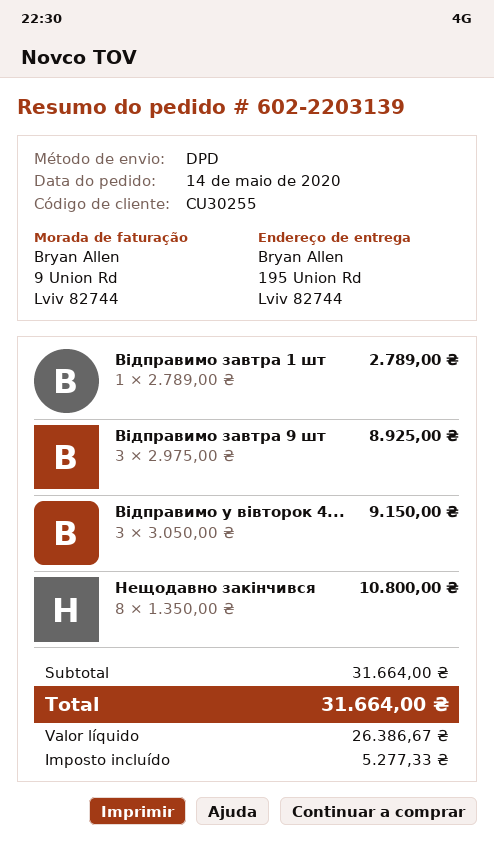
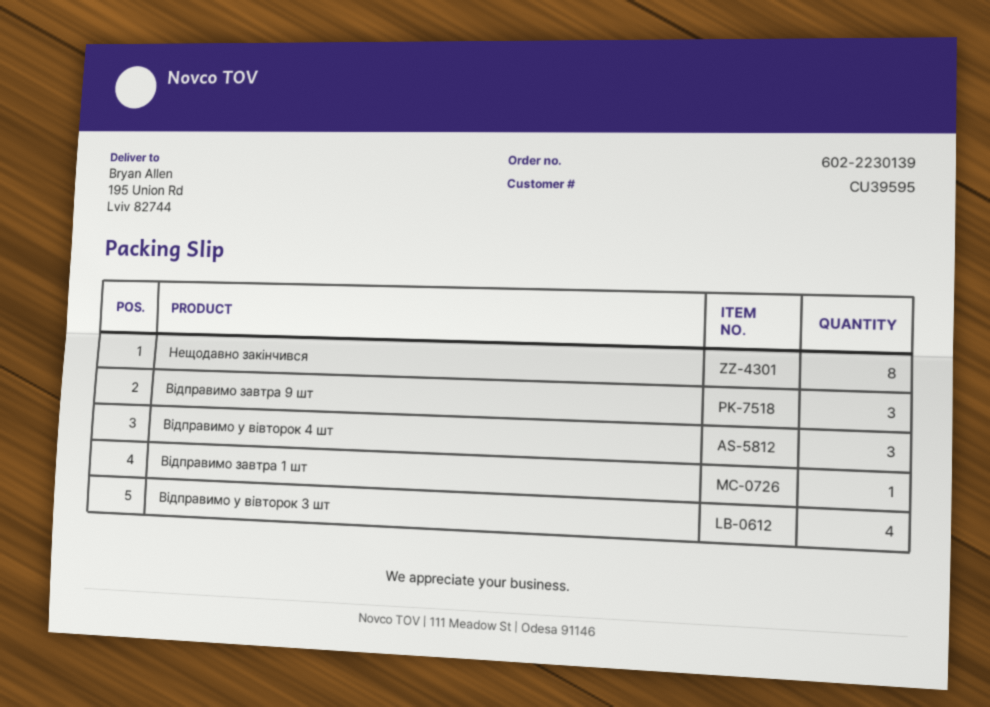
order number: 602-2203139 -> 602-2230139
customer number: CU30255 -> CU39595
Відправимо у вівторок 3 шт: none -> 4

